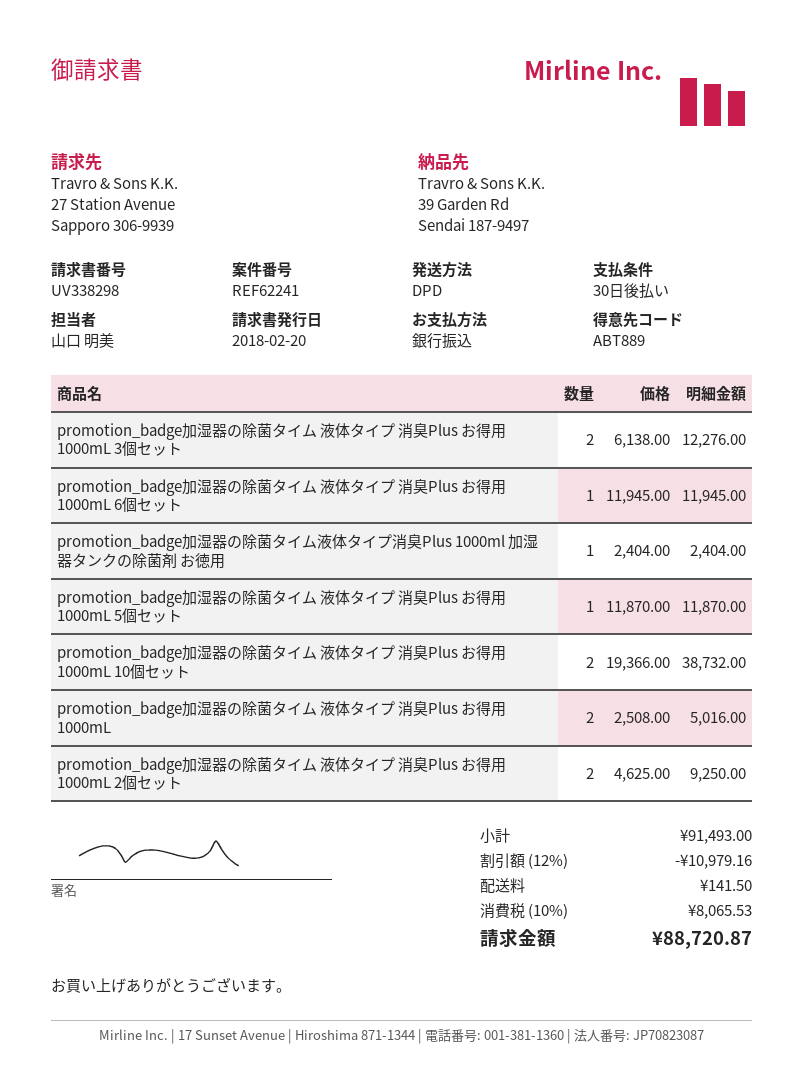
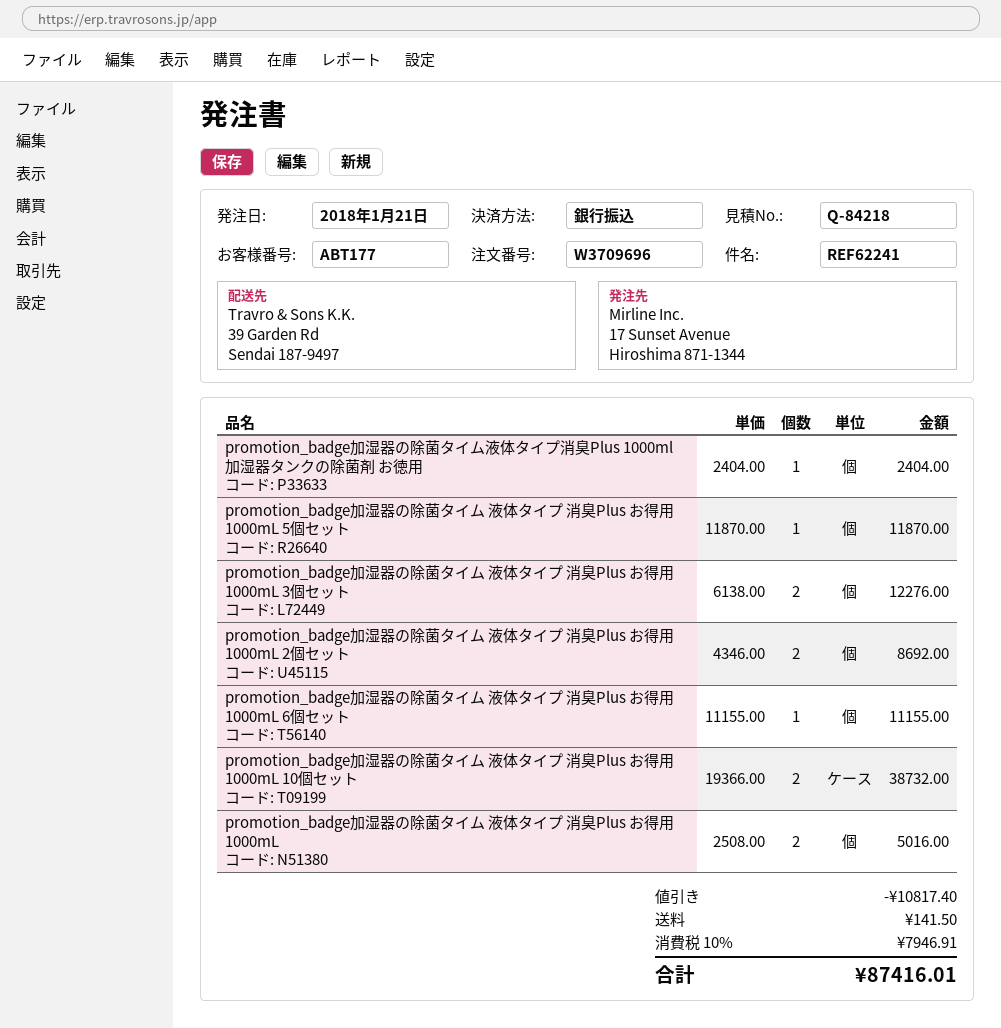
customer number: ABT889 -> ABT177
promotion_badge加湿器の除菌タイム 液体タイプ 消臭Plus お得用 1000mL 6個セット: 1 x 11945.00 = 11945.00 -> 1 x 11155.00 = 11155.00
promotion_badge加湿器の除菌タイム 液体タイプ 消臭Plus お得用 1000mL 2個セット: 2 x 4625.00 = 9250.00 -> 2 x 4346.00 = 8692.00
discount: 10979.16 -> 10817.40
tax: 10% = 8065.53 -> 10% = 7946.91
total: 88720.87 -> 87416.01

